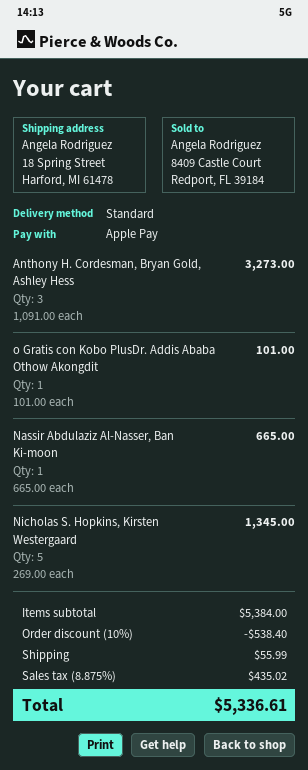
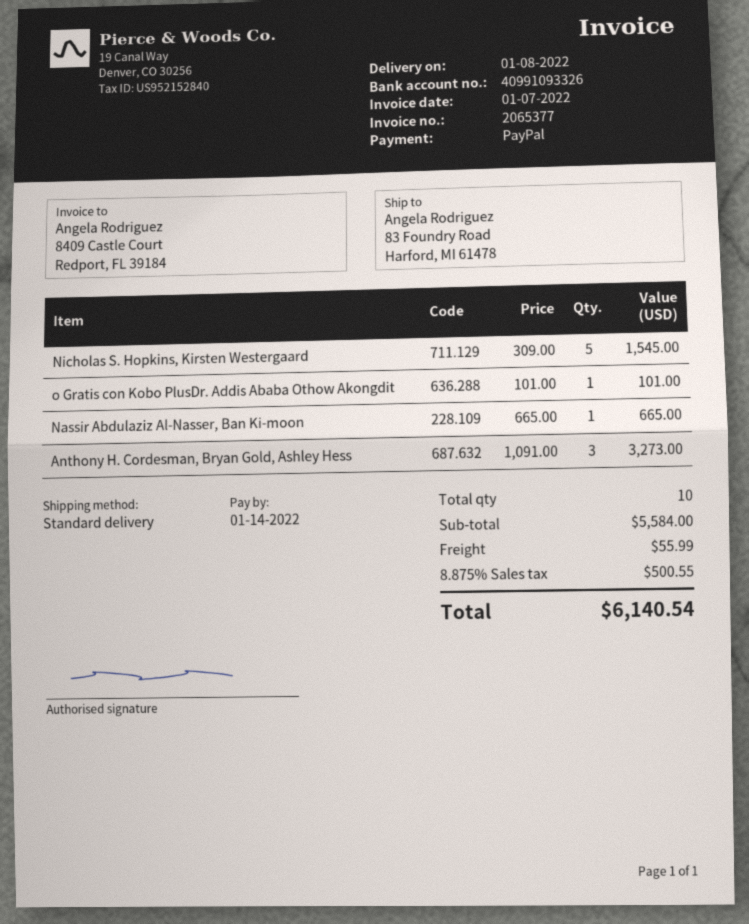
payment method: Apple Pay -> PayPal
ship to: 18 Spring Street, Harford, MI 61478 -> 83 Foundry Road, Harford, MI 61478
Nicholas S. Hopkins, Kirsten Westergaard: 5 x 269.00 = 1345.00 -> 5 x 309.00 = 1545.00
subtotal: 5384.00 -> 5584.00
discount: 10% = 538.40 -> none
tax: 8.875% = 435.02 -> 8.875% = 500.55
total: 5336.61 -> 6140.54

